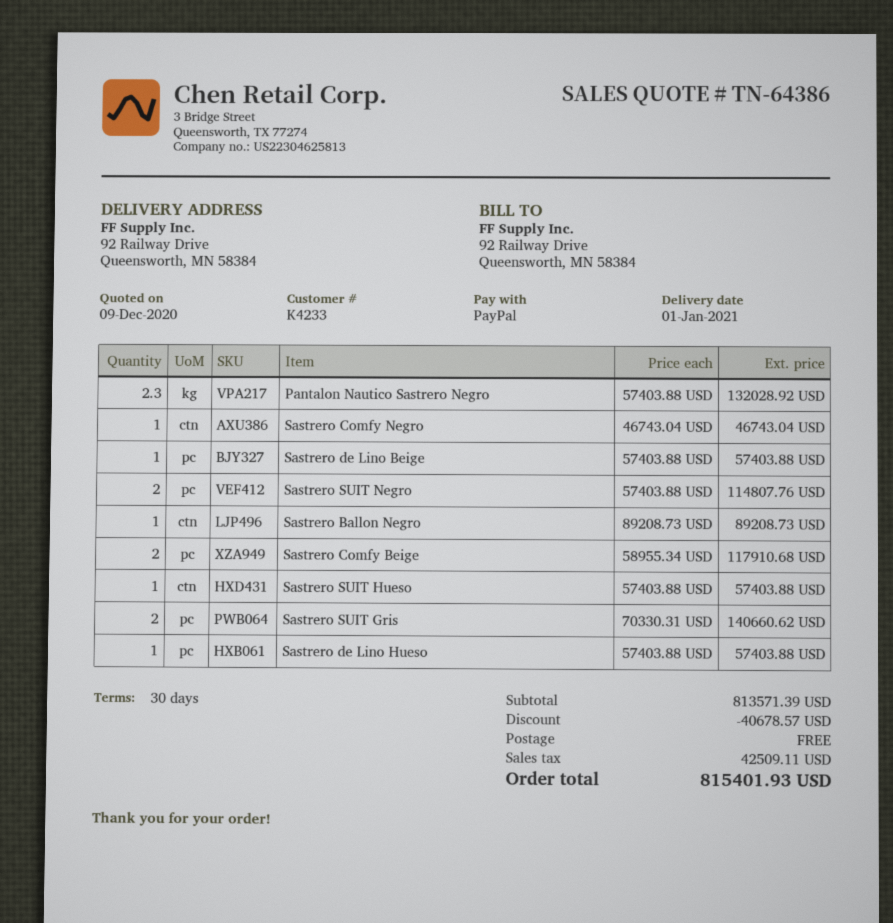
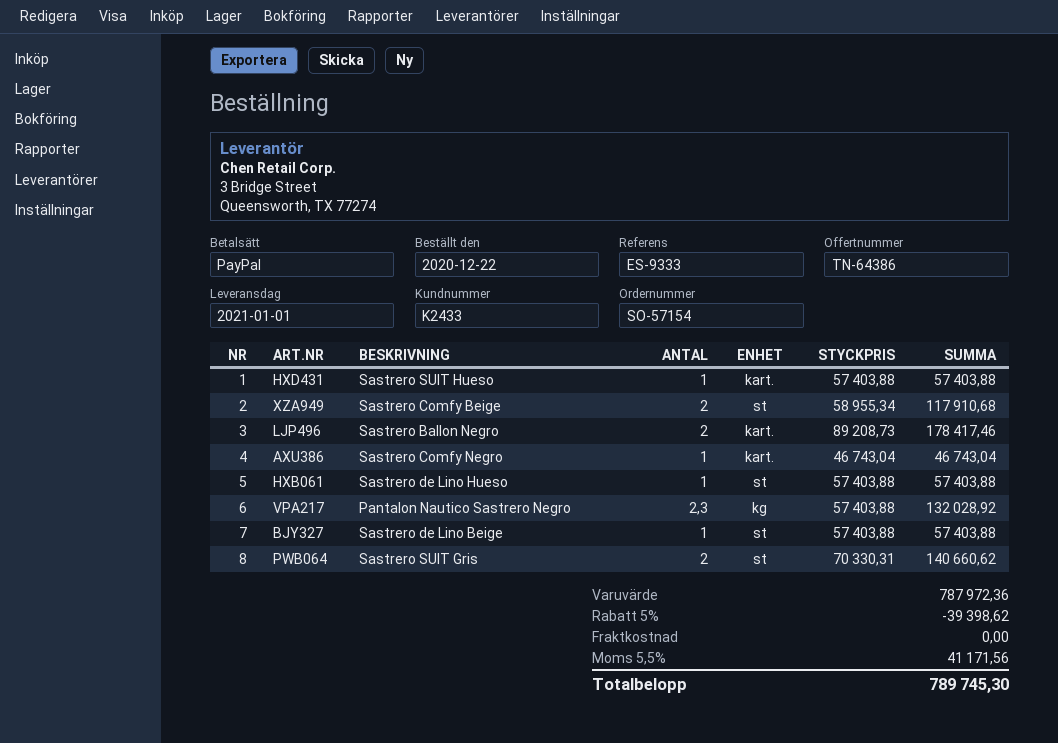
customer number: K4233 -> K2433
Sastrero SUIT Negro: 2 x 57403.88 = 114807.76 -> none
Sastrero Ballon Negro: 1 x 89208.73 = 89208.73 -> 2 x 89208.73 = 178417.46
subtotal: 813571.39 -> 787972.36
discount: 40678.57 -> 39398.62
tax: 42509.11 -> 41171.56
total: 815401.93 -> 789745.30

